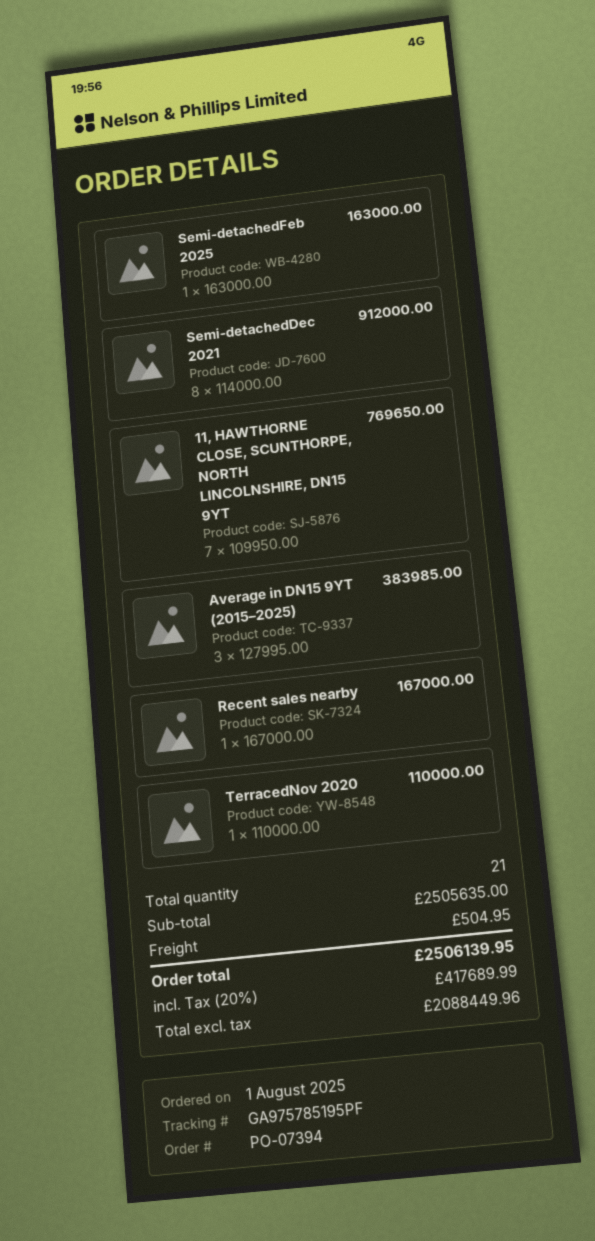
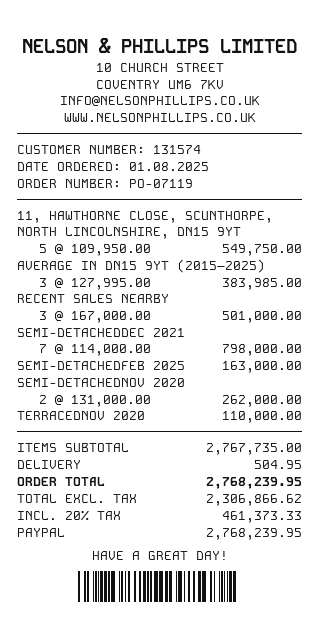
order number: PO-07394 -> PO-07119
Semi-detachedDec 2021: 8 x 114000.00 = 912000.00 -> 7 x 114000.00 = 798000.00
11, HAWTHORNE CLOSE, SCUNTHORPE, NORTH LINCOLNSHIRE, DN15 9YT: 7 x 109950.00 = 769650.00 -> 5 x 109950.00 = 549750.00
Recent sales nearby: 1 x 167000.00 = 167000.00 -> 3 x 167000.00 = 501000.00
SEMI-DETACHEDNOV 2020: none -> 2 x 131000.00 = 262000.00
subtotal: 2505635.00 -> 2767735.00
net: 2088449.96 -> 2306866.62
tax: 20% = 417689.99 -> 20% = 461373.33
total: 2506139.95 -> 2768239.95

